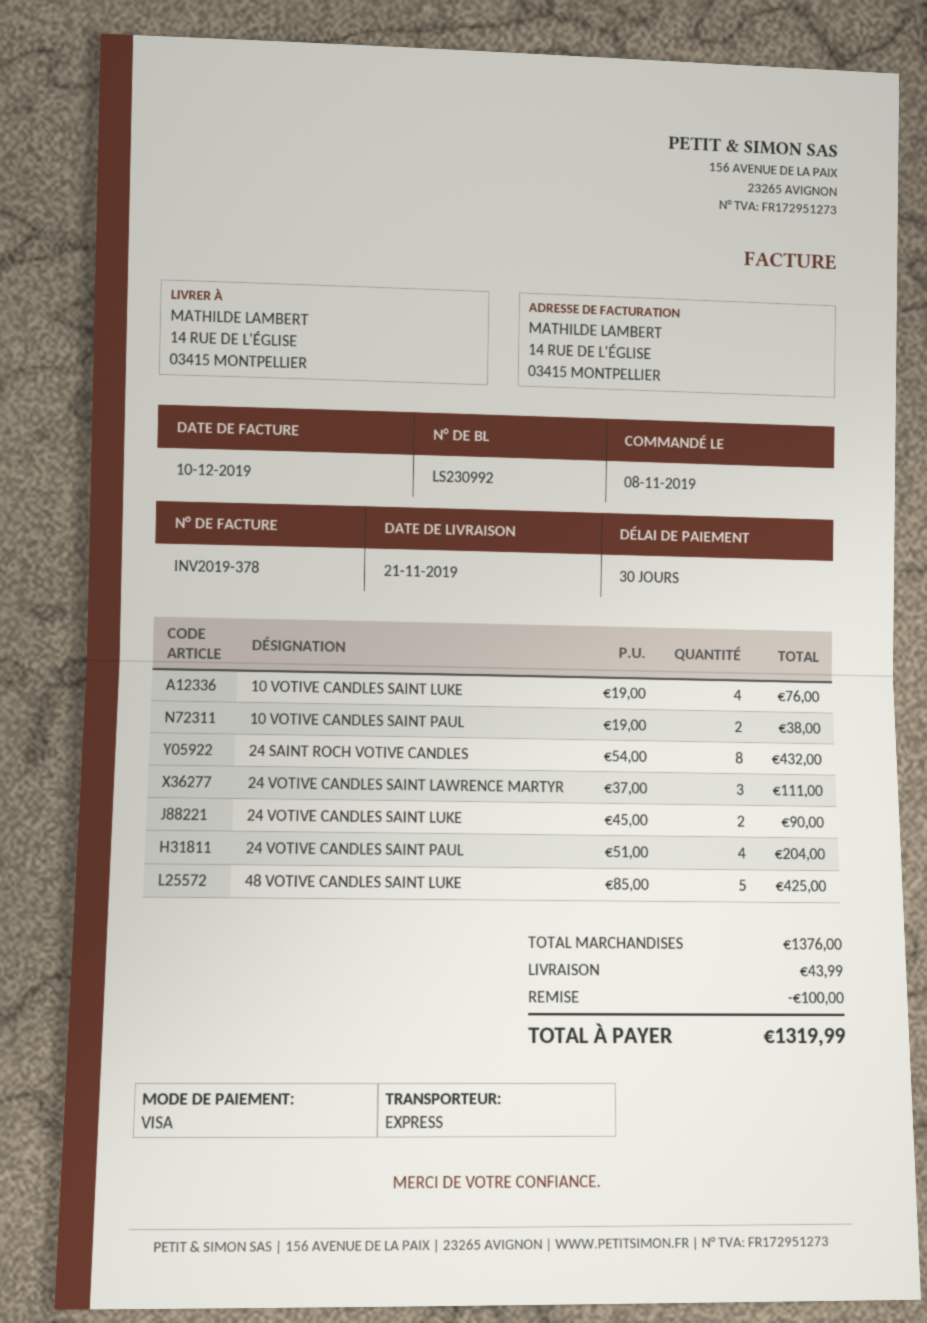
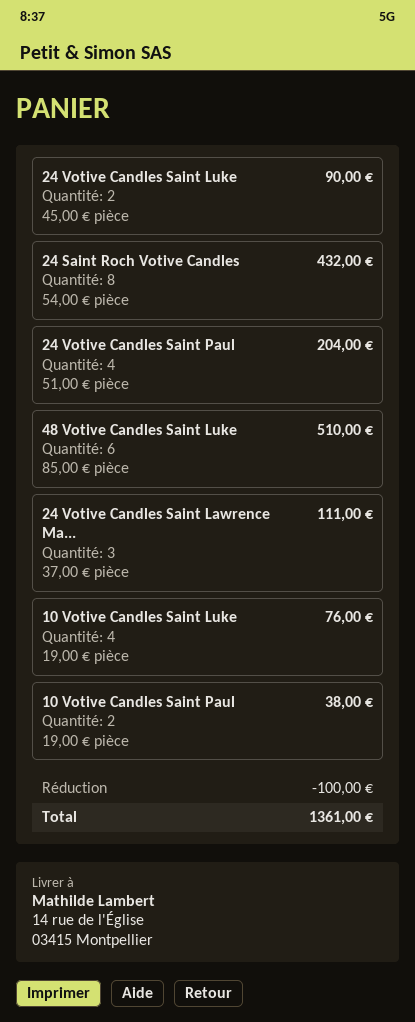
48 VOTIVE CANDLES SAINT LUKE: 5 x 85.00 = 425.00 -> 6 x 85.00 = 510.00
shipping: 43.99 -> none
total: 1319.99 -> 1361.00

